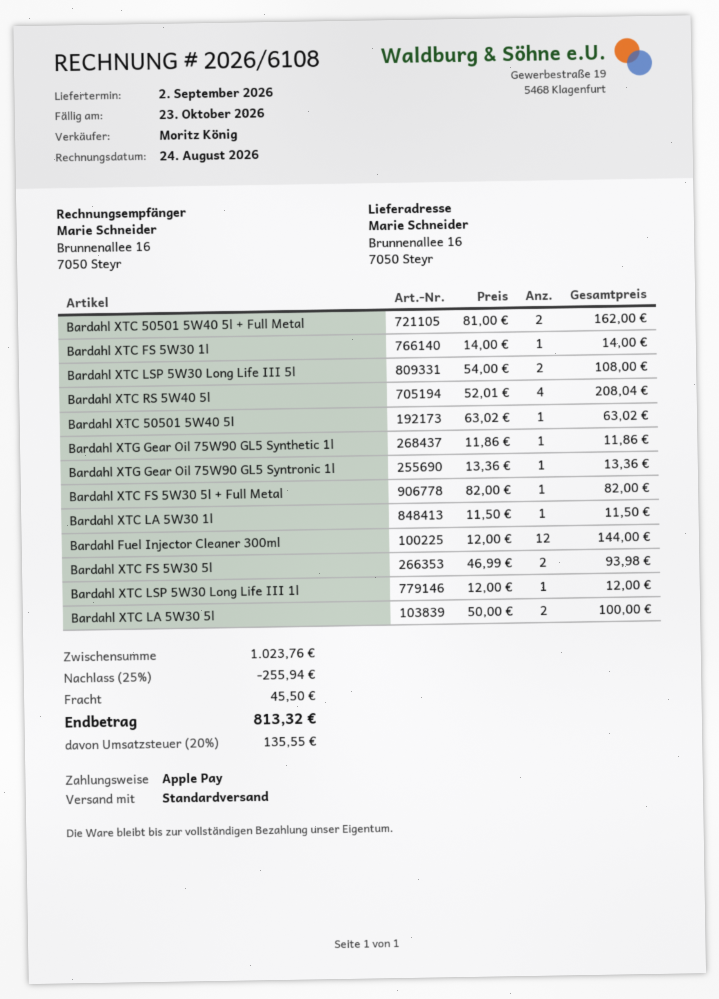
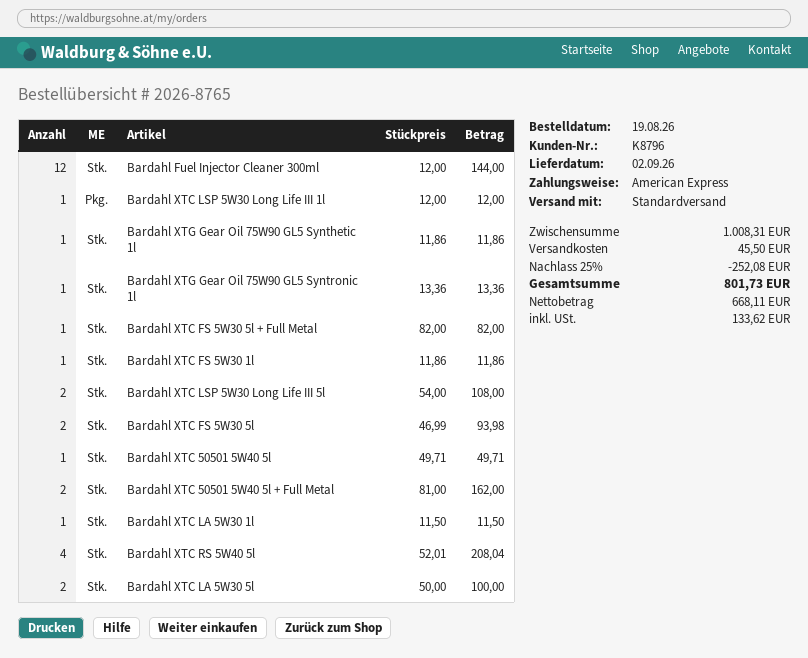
payment method: Apple Pay -> American Express
Bardahl XTC FS 5W30 1l: 1 x 14.00 = 14.00 -> 1 x 11.86 = 11.86
Bardahl XTC 50501 5W40 5l: 1 x 63.02 = 63.02 -> 1 x 49.71 = 49.71
subtotal: 1023.76 -> 1008.31
discount: 25% = 255.94 -> 25% = 252.08
tax: 135.55 -> 133.62
total: 813.32 -> 801.73

